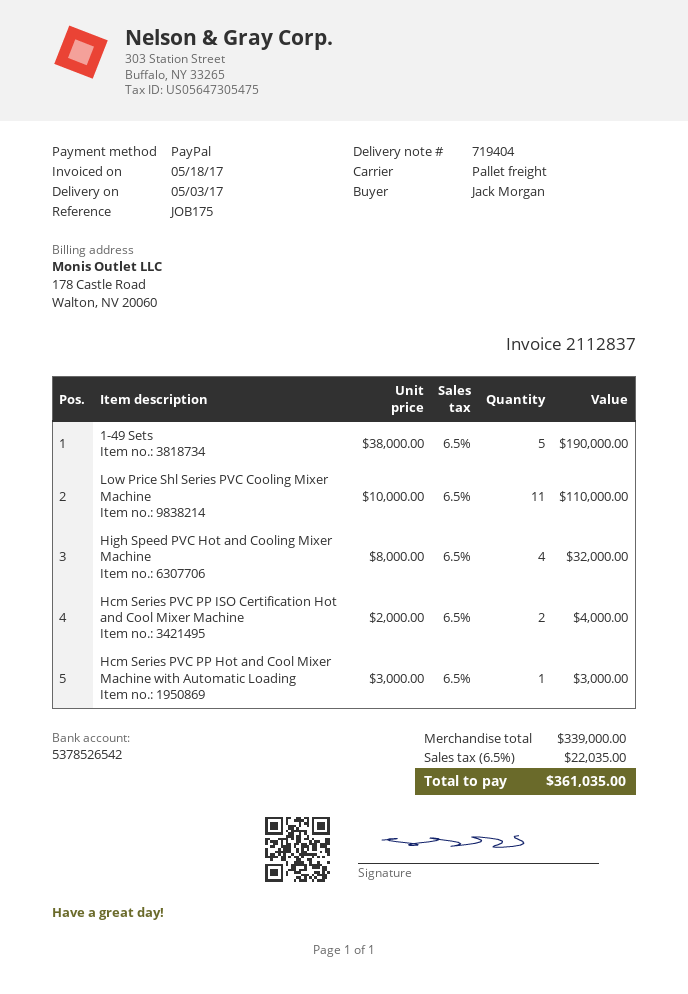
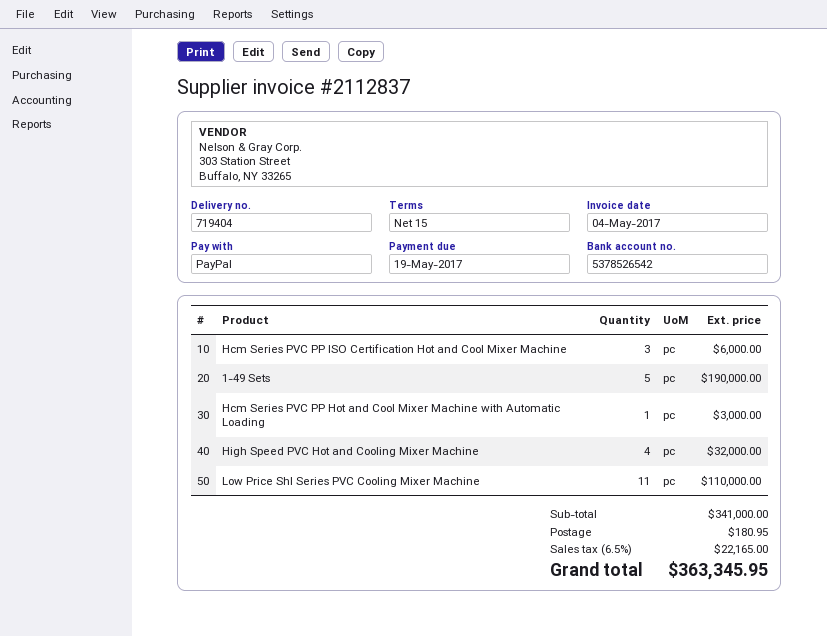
invoice date: 2017-05-18 -> 2017-05-04
Hcm Series PVC PP ISO Certification Hot and Cool Mixer Machine: 2 for 4000.00 -> 3 for 6000.00
subtotal: 339000.00 -> 341000.00
shipping: none -> 180.95
tax: 6.5% = 22035.00 -> 6.5% = 22165.00
total: 361035.00 -> 363345.95

